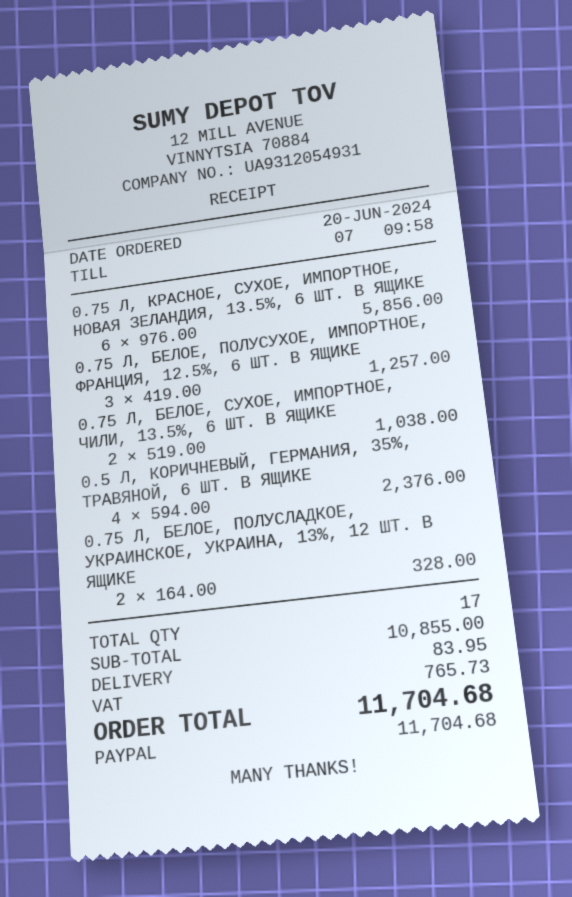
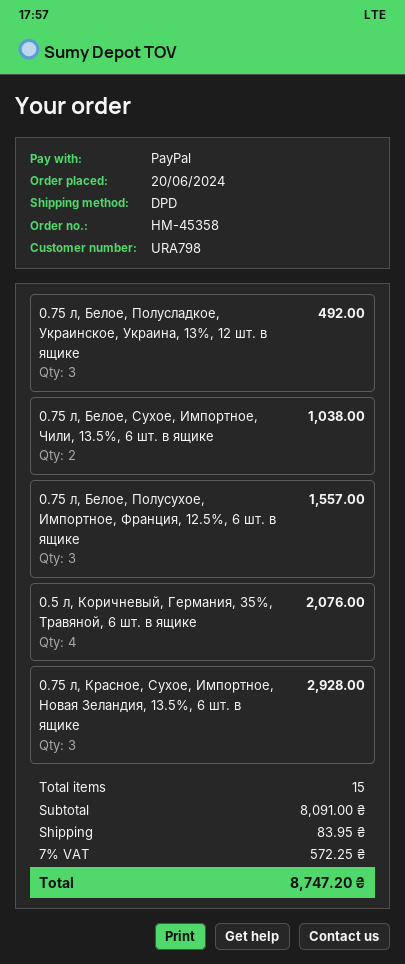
0.75 Л, КРАСНОЕ, СУХОЕ, ИМПОРТНОЕ, НОВАЯ ЗЕЛАНДИЯ, 13.5%, 6 ШТ. В ЯЩИКЕ: 6 for 5856.00 -> 3 for 2928.00
0.75 Л, БЕЛОЕ, ПОЛУСУХОЕ, ИМПОРТНОЕ, ФРАНЦИЯ, 12.5%, 6 ШТ. В ЯЩИКЕ: 3 for 1257.00 -> 3 for 1557.00
0.5 Л, КОРИЧНЕВЫЙ, ГЕРМАНИЯ, 35%, ТРАВЯНОЙ, 6 ШТ. В ЯЩИКЕ: 4 for 2376.00 -> 4 for 2076.00
0.75 Л, БЕЛОЕ, ПОЛУСЛАДКОЕ, УКРАИНСКОЕ, УКРАИНА, 13%, 12 ШТ. В ЯЩИКЕ: 2 for 328.00 -> 3 for 492.00
total quantity: 17 -> 15
subtotal: 10855.00 -> 8091.00
tax: 765.73 -> 572.25
total: 11704.68 -> 8747.20

